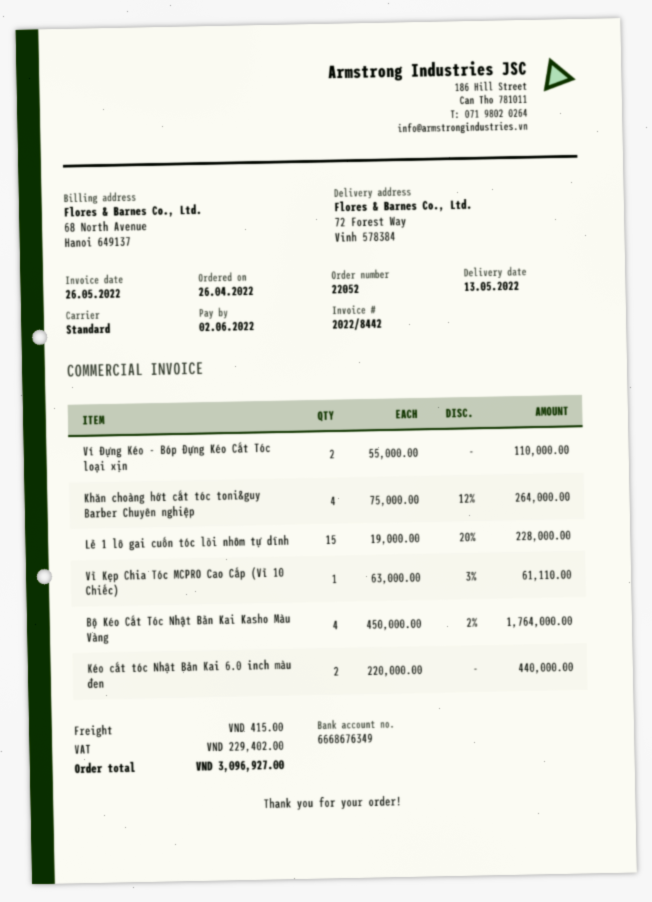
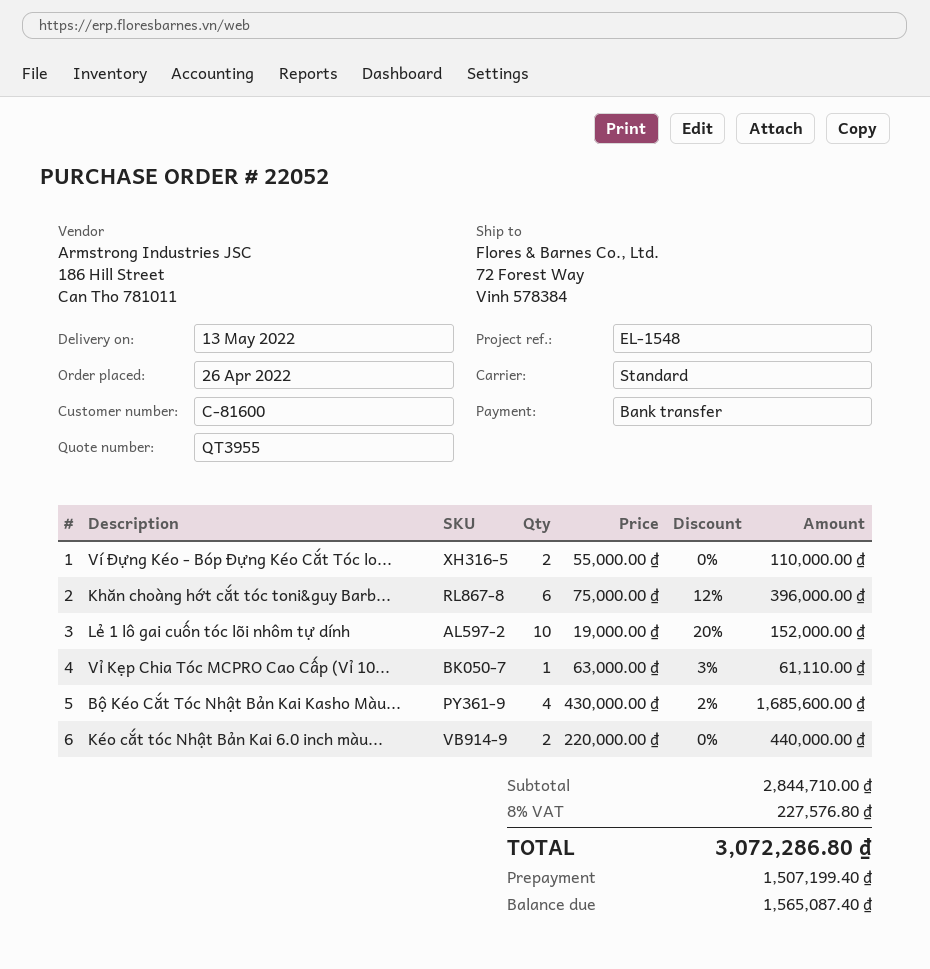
Khăn choàng hớt cắt tóc toni&guy Barber Chuyên nghiệp: 4 x 75000.00 - 12% = 264000.00 -> 6 x 75000.00 - 12% = 396000.00
Lẻ 1 lô gai cuốn tóc lõi nhôm tự dính: 15 x 19000.00 - 20% = 228000.00 -> 10 x 19000.00 - 20% = 152000.00
Bộ Kéo Cắt Tóc Nhật Bản Kai Kasho Màu Vàng: 4 x 450000.00 - 2% = 1764000.00 -> 4 x 430000.00 - 2% = 1685600.00
shipping: 415.00 -> none
tax: 229402.00 -> 227576.80
total: 3096927.00 -> 3072286.80

